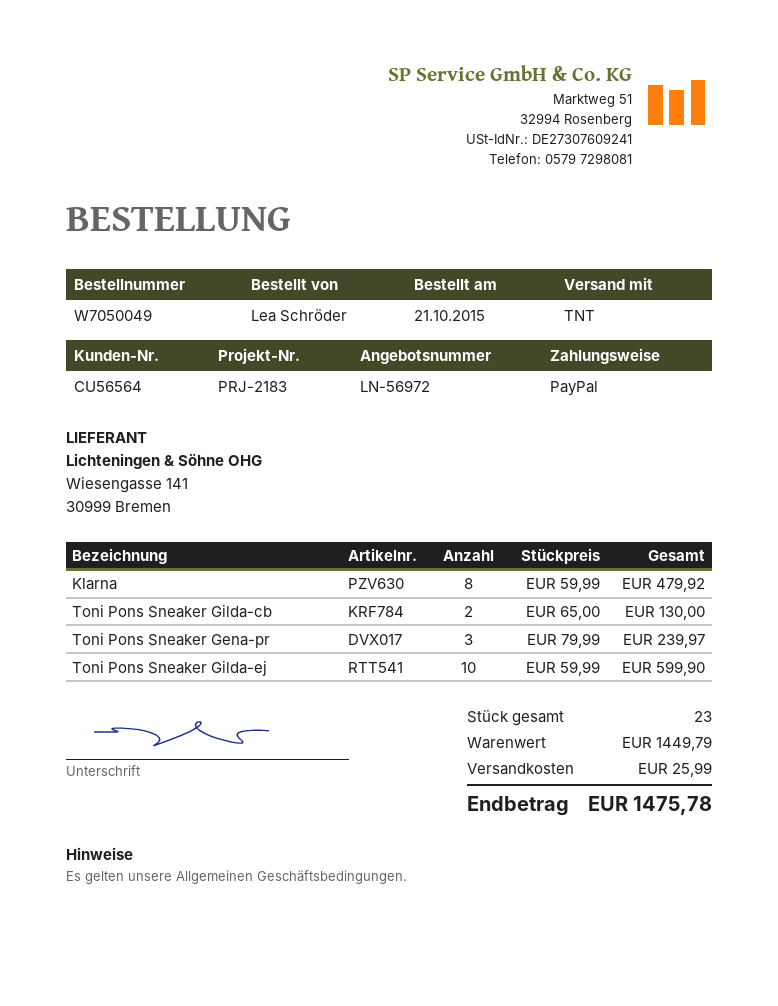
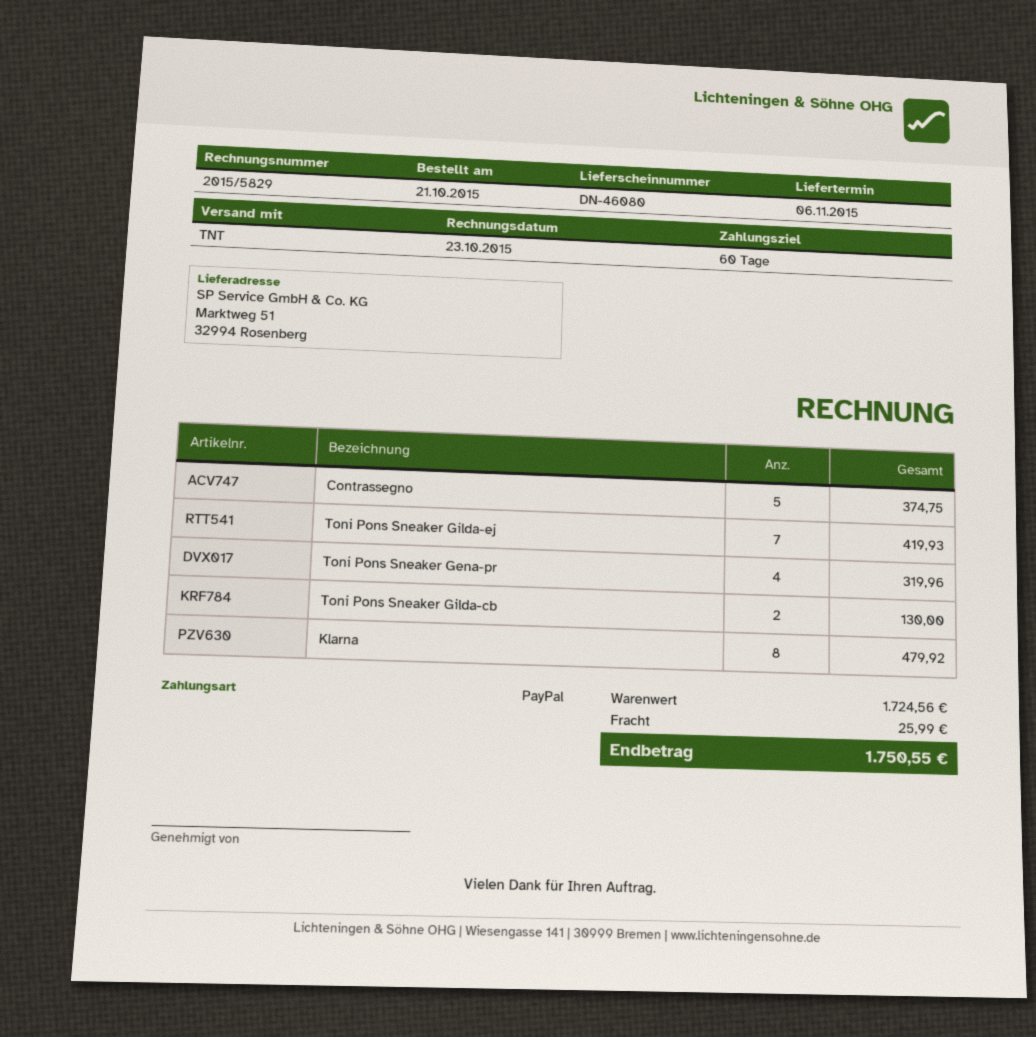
Toni Pons Sneaker Gena-pr: 3 for 239.97 -> 4 for 319.96
Toni Pons Sneaker Gilda-ej: 10 for 599.90 -> 7 for 419.93
Contrassegno: none -> 5 for 374.75
subtotal: 1449.79 -> 1724.56
total: 1475.78 -> 1750.55

